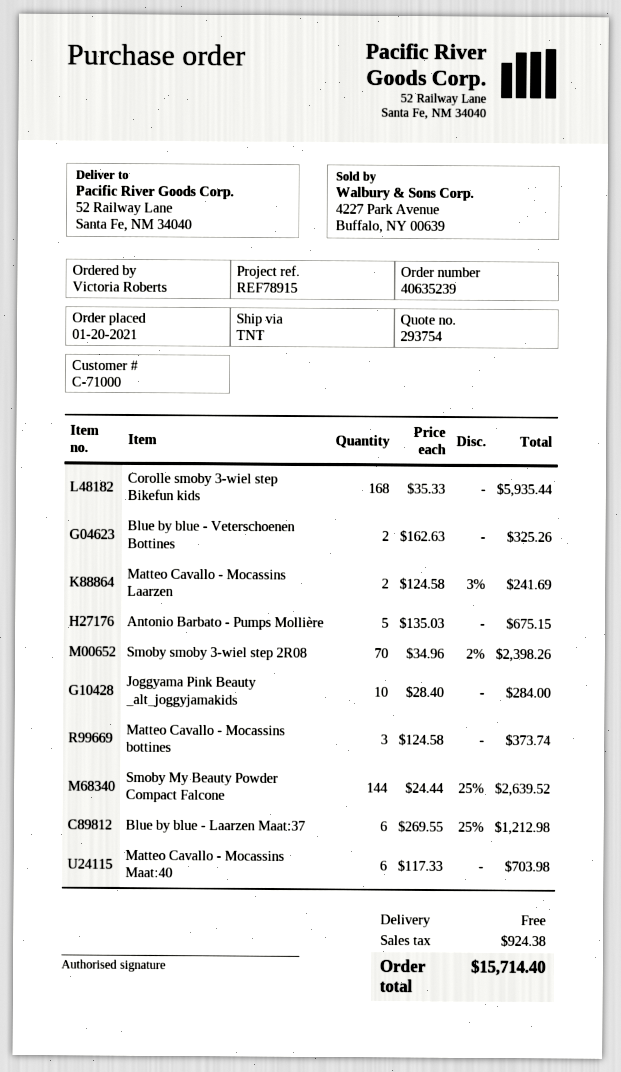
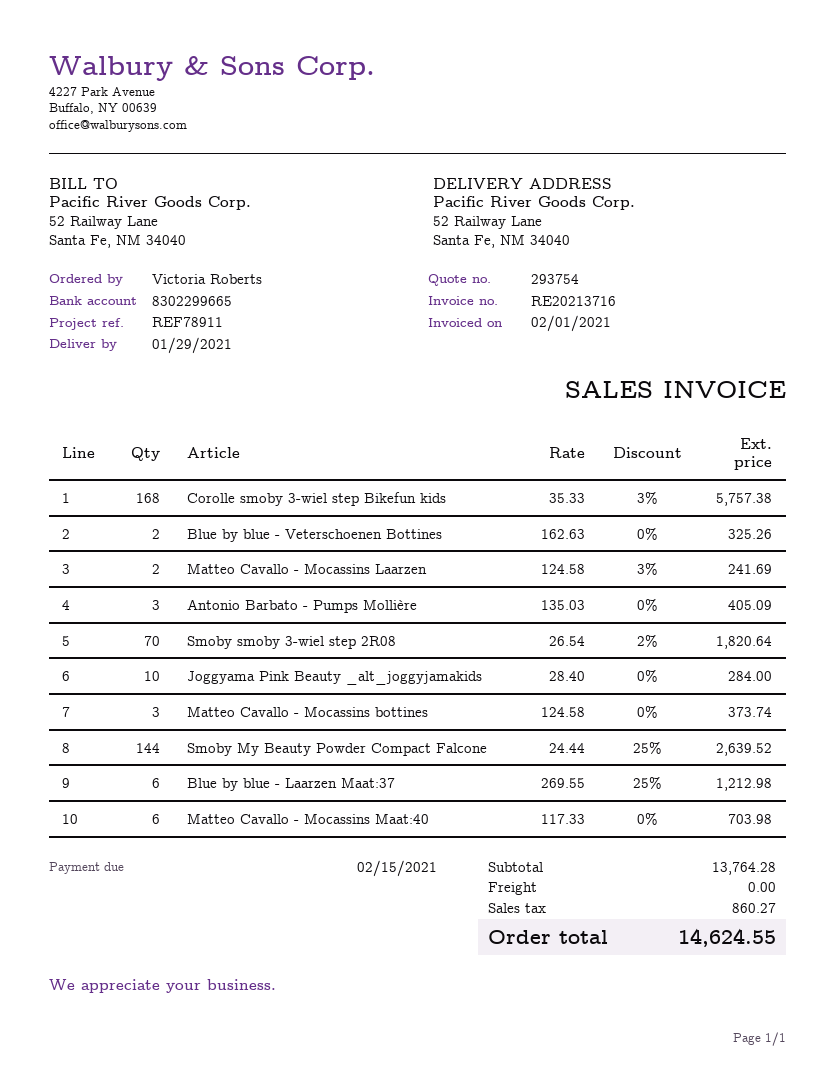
reference: REF78915 -> REF78911
Corolle smoby 3-wiel step Bikefun kids: 168 x 35.33 = 5935.44 -> 168 x 35.33 - 3% = 5757.38
Antonio Barbato - Pumps Mollière: 5 x 135.03 = 675.15 -> 3 x 135.03 = 405.09
Smoby smoby 3-wiel step 2R08: 70 x 34.96 - 2% = 2398.26 -> 70 x 26.54 - 2% = 1820.64
tax: 924.38 -> 860.27
total: 15714.40 -> 14624.55

